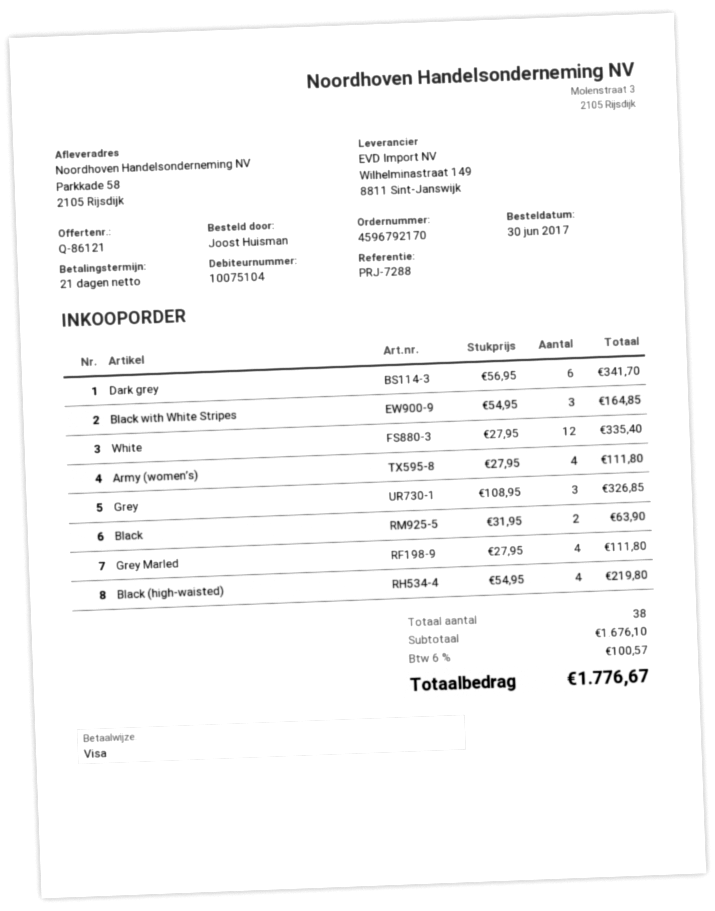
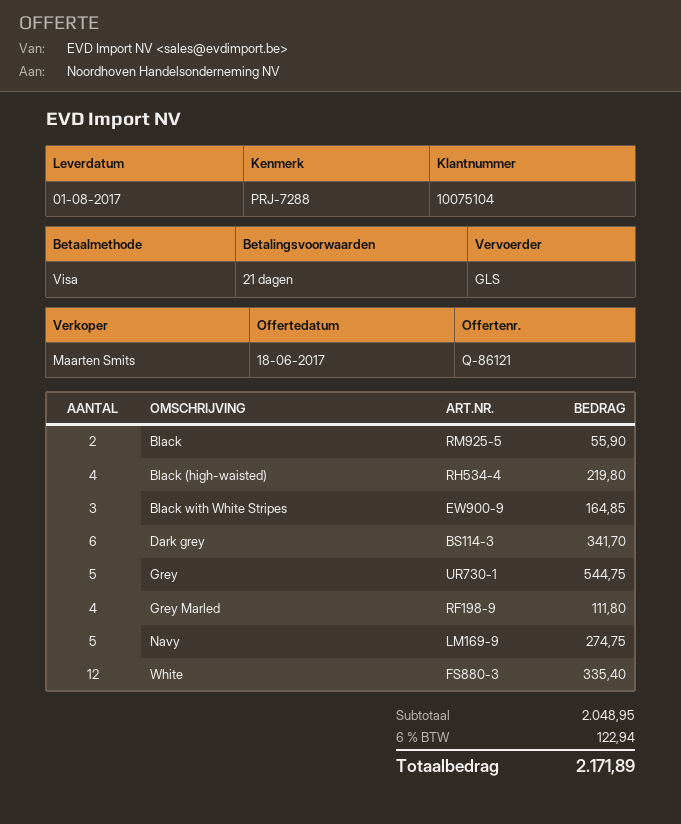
Army (women’s): 4 for 111.80 -> none
Grey: 3 for 326.85 -> 5 for 544.75
Black: 2 for 63.90 -> 2 for 55.90
Navy: none -> 5 for 274.75
subtotal: 1676.10 -> 2048.95
tax: 6% = 100.57 -> 6% = 122.94
total: 1776.67 -> 2171.89

